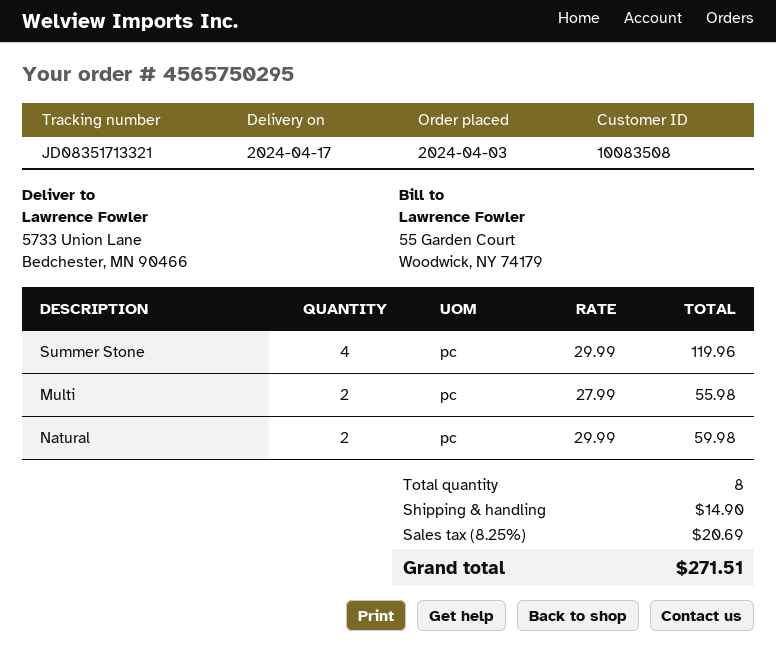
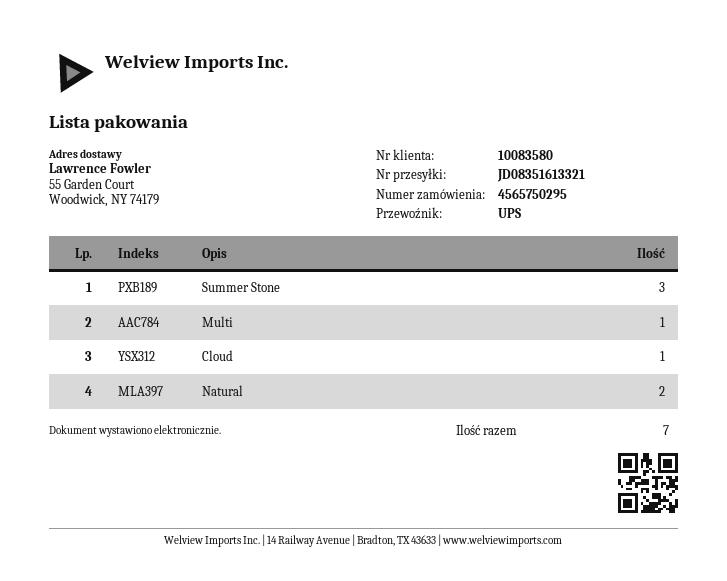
customer number: 10083508 -> 10083580
tracking number: JD08351713321 -> JD08351613321
ship to: 5733 Union Lane, Bedchester, MN 90466 -> 55 Garden Court, Woodwick, NY 74179
Summer Stone: 4 -> 3
Multi: 2 -> 1
Cloud: none -> 1
total quantity: 8 -> 7

